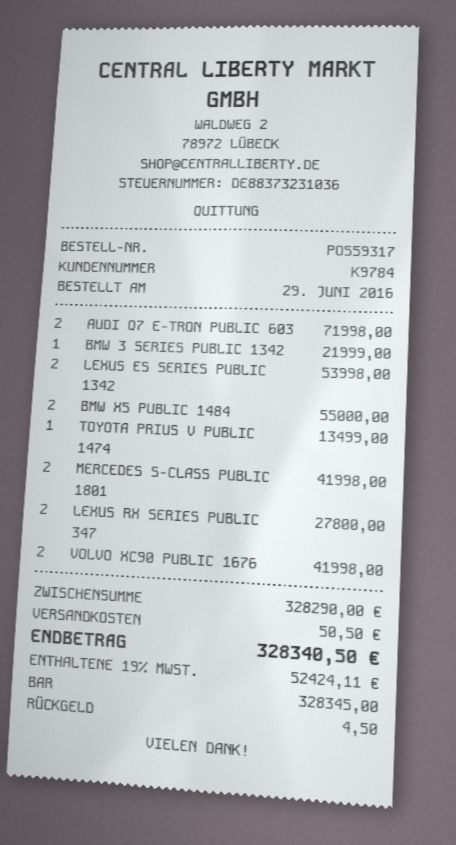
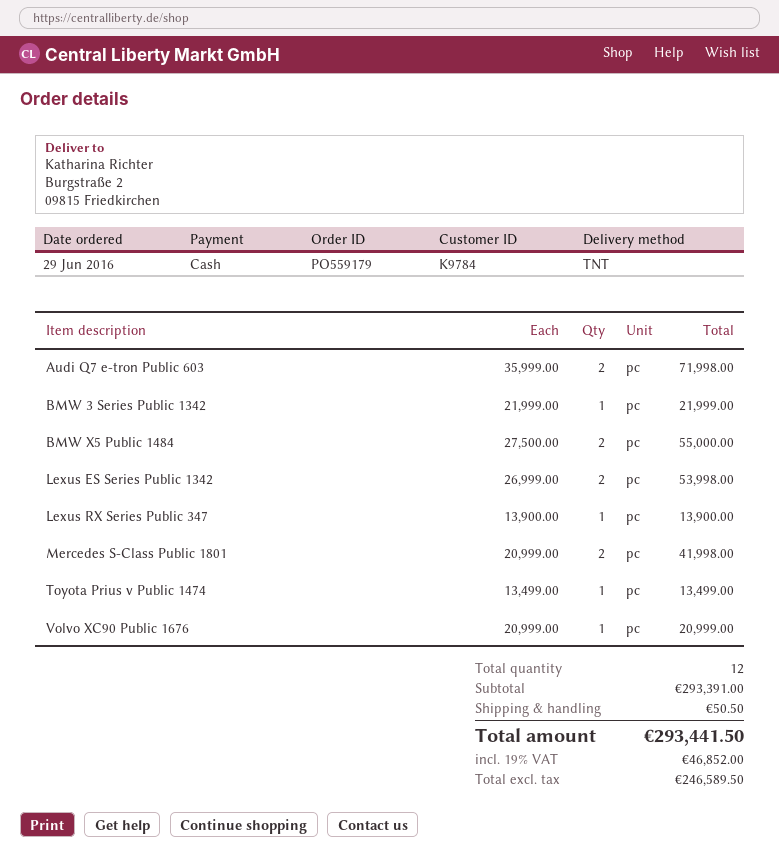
order number: PO559317 -> PO559179
LEXUS RX SERIES PUBLIC 347: 2 for 27800.00 -> 1 for 13900.00
VOLVO XC90 PUBLIC 1676: 2 for 41998.00 -> 1 for 20999.00
subtotal: 328290.00 -> 293391.00
tax: 19% = 52424.11 -> 19% = 46852.00
total: 328340.50 -> 293441.50

